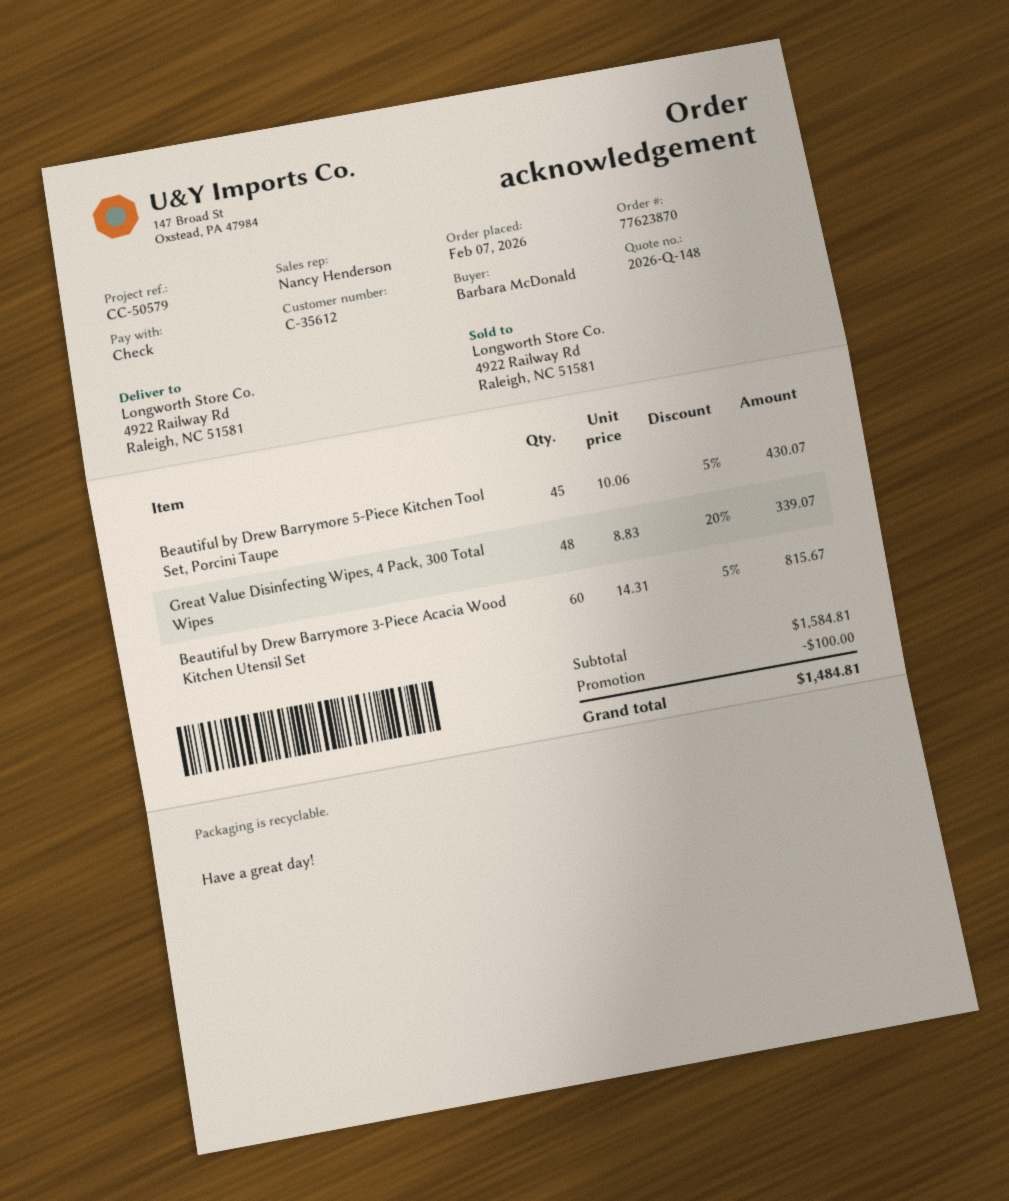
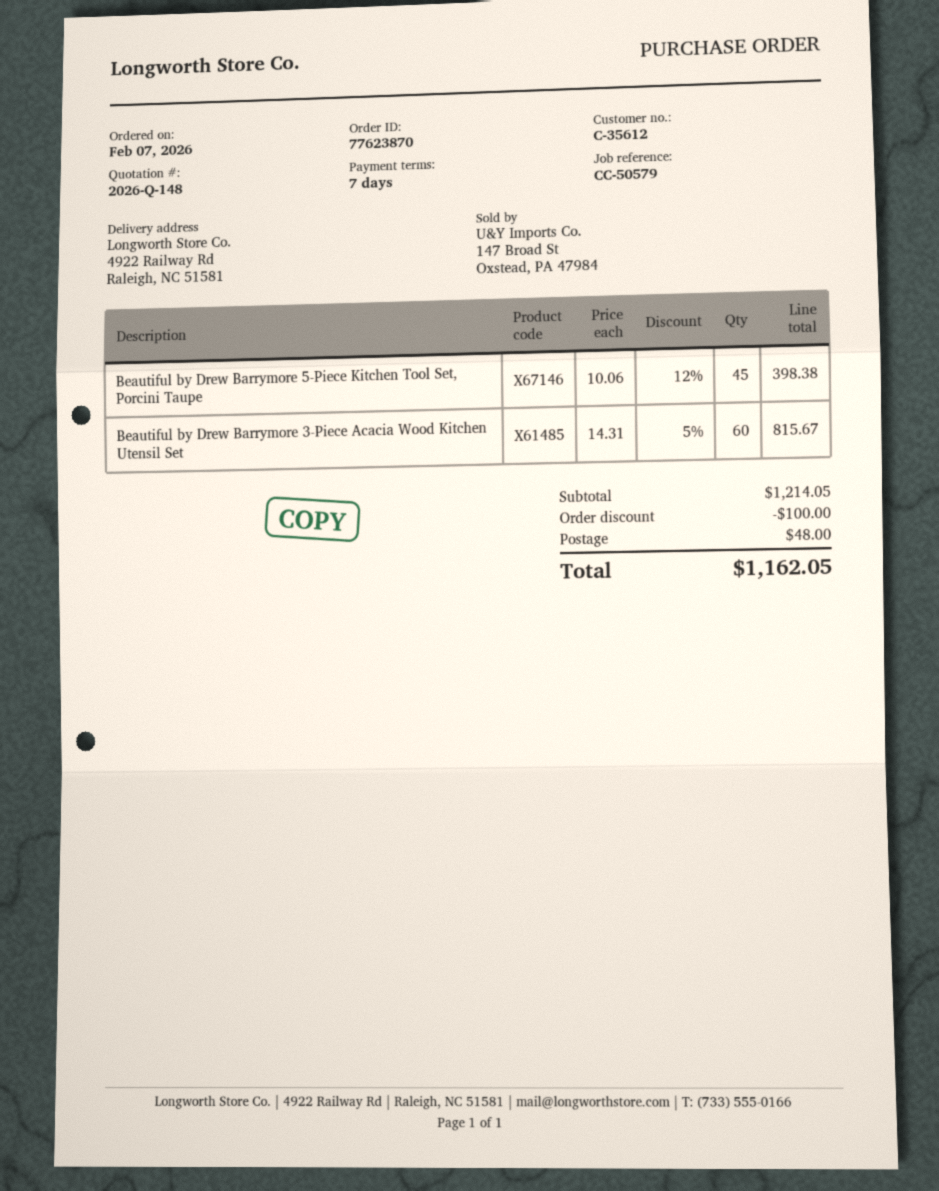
Beautiful by Drew Barrymore 5-Piece Kitchen Tool Set, Porcini Taupe: 45 x 10.06 - 5% = 430.07 -> 45 x 10.06 - 12% = 398.38
Great Value Disinfecting Wipes, 4 Pack, 300 Total Wipes: 48 x 8.83 - 20% = 339.07 -> none
subtotal: 1584.81 -> 1214.05
shipping: none -> 48.00
total: 1484.81 -> 1162.05

